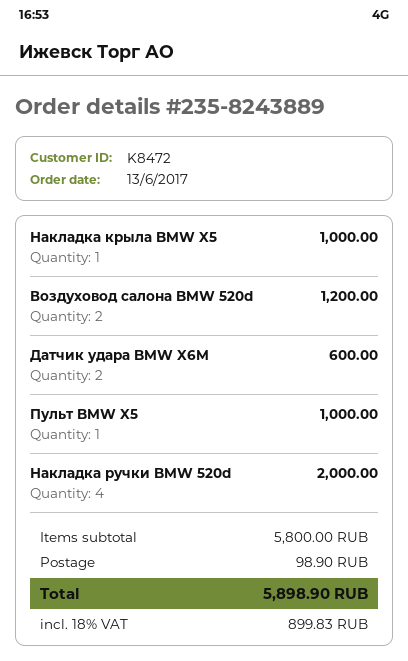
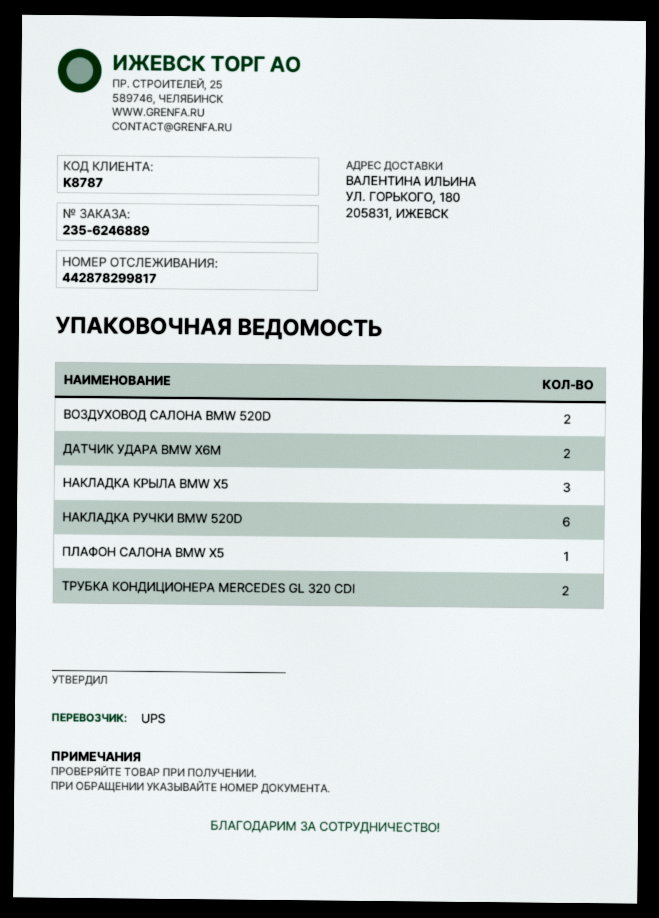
order number: 235-8243889 -> 235-6246889
customer number: K8472 -> K8787
Накладка крыла BMW X5: 1 -> 3
Пульт BMW X5: 1 -> none
Накладка ручки BMW 520d: 4 -> 6
ПЛАФОН САЛОНА BMW X5: none -> 1
ТРУБКА КОНДИЦИОНЕРА MERCEDES GL 320 CDI: none -> 2

